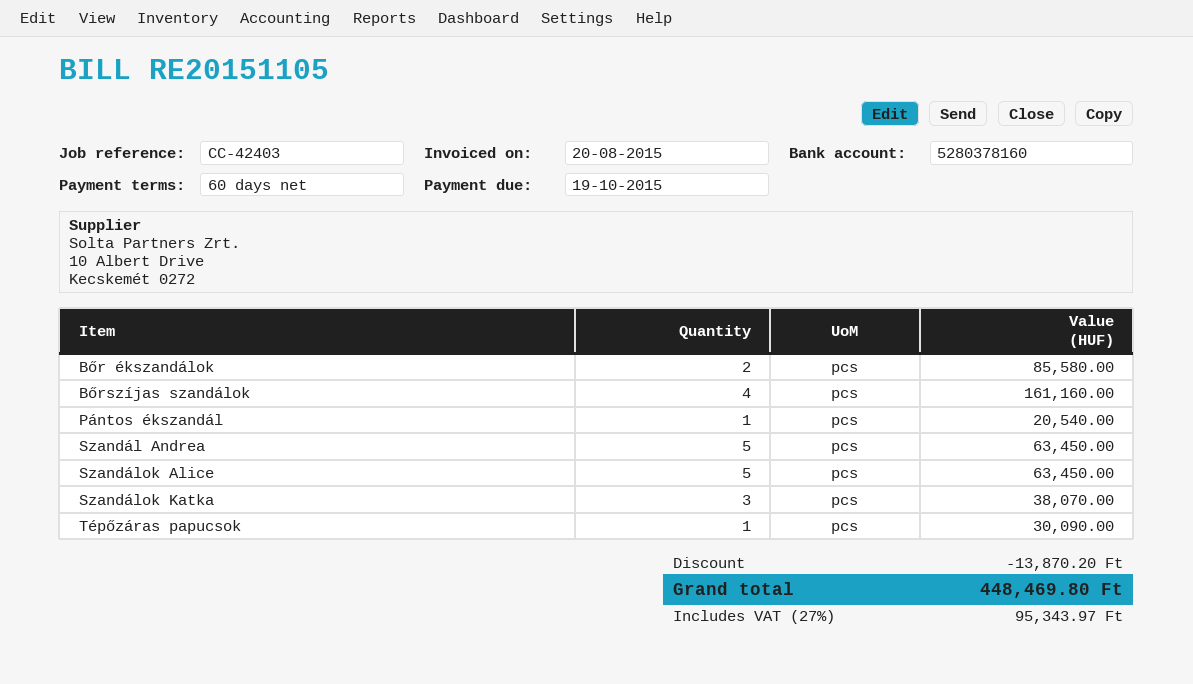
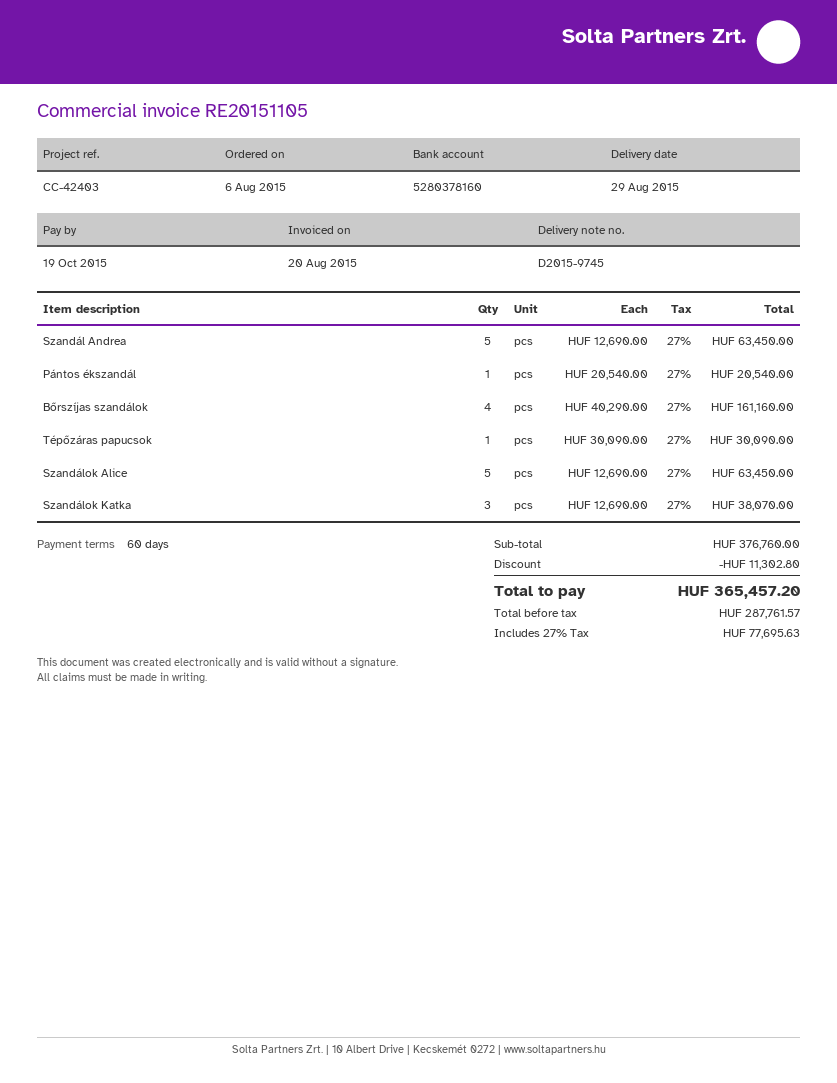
Bőr ékszandálok: 2 for 85580.00 -> none
discount: 13870.20 -> 11302.80
tax: 27% = 95343.97 -> 27% = 77695.63
total: 448469.80 -> 365457.20

